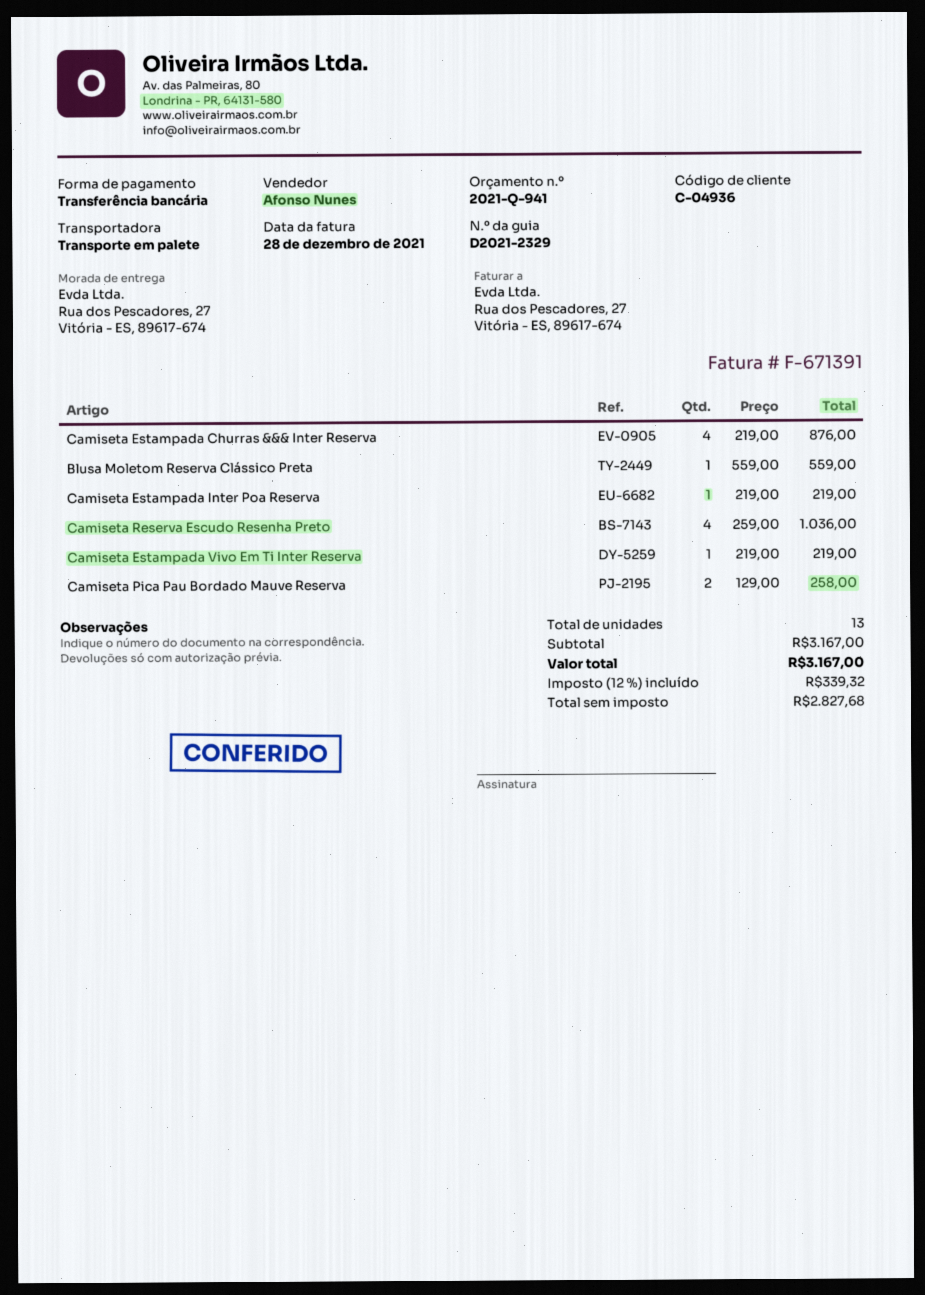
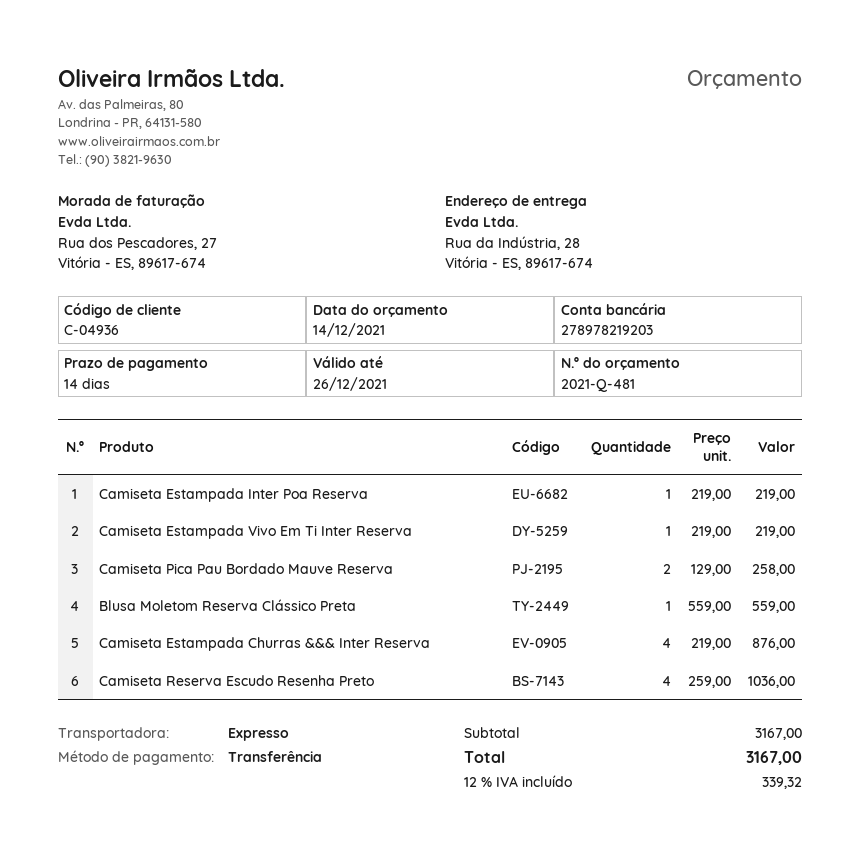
quote number: 2021-Q-941 -> 2021-Q-481
shipping method: pallet freight -> express
ship to: Rua dos Pescadores, 27, Vitória - ES, 89617-674 -> Rua da Indústria, 28, Vitória - ES, 89617-674

